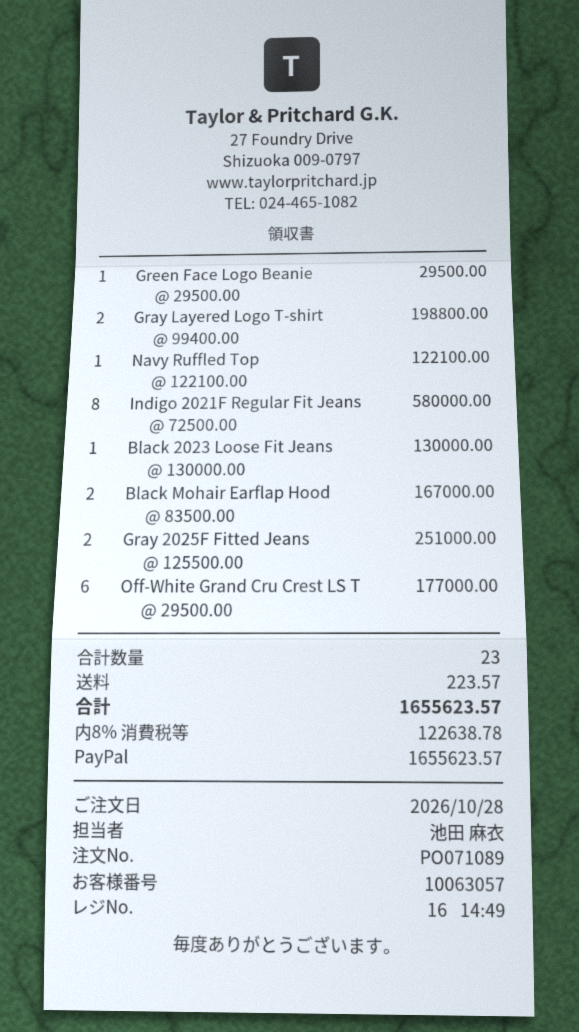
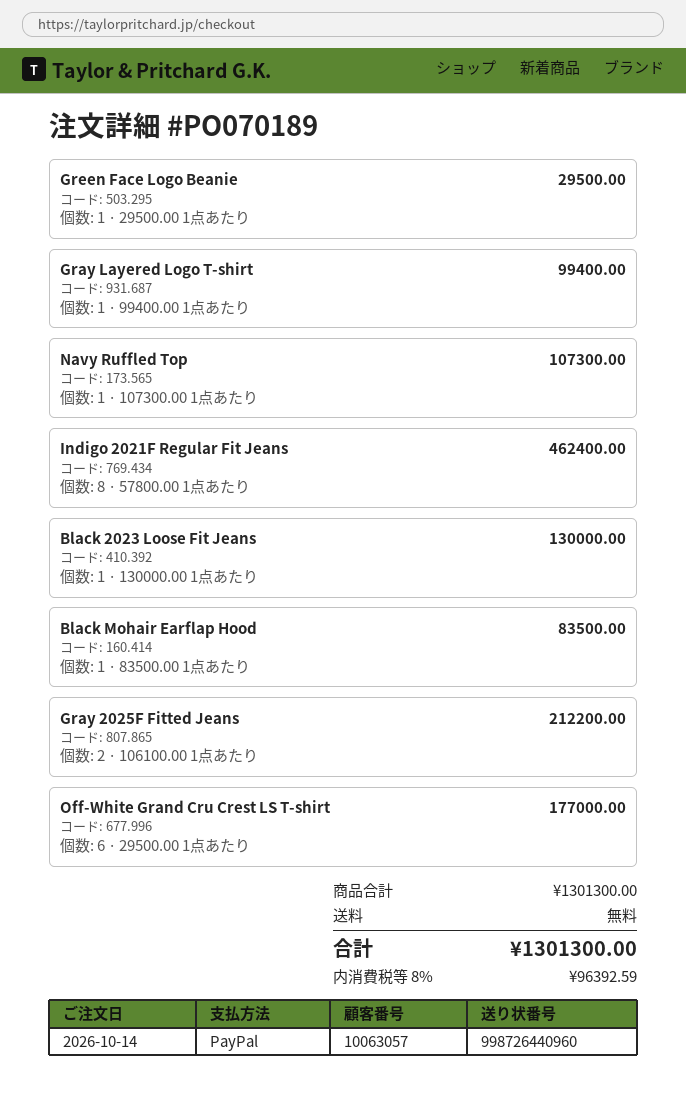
order number: PO071089 -> PO070189
order date: 2026-10-28 -> 2026-10-14
Gray Layered Logo T-shirt: 2 x 99400.00 = 198800.00 -> 1 x 99400.00 = 99400.00
Navy Ruffled Top: 1 x 122100.00 = 122100.00 -> 1 x 107300.00 = 107300.00
Indigo 2021F Regular Fit Jeans: 8 x 72500.00 = 580000.00 -> 8 x 57800.00 = 462400.00
Black Mohair Earflap Hood: 2 x 83500.00 = 167000.00 -> 1 x 83500.00 = 83500.00
Gray 2025F Fitted Jeans: 2 x 125500.00 = 251000.00 -> 2 x 106100.00 = 212200.00
shipping: 223.57 -> 0.00
tax: 8% = 122638.78 -> 8% = 96392.59
total: 1655623.57 -> 1301300.00

